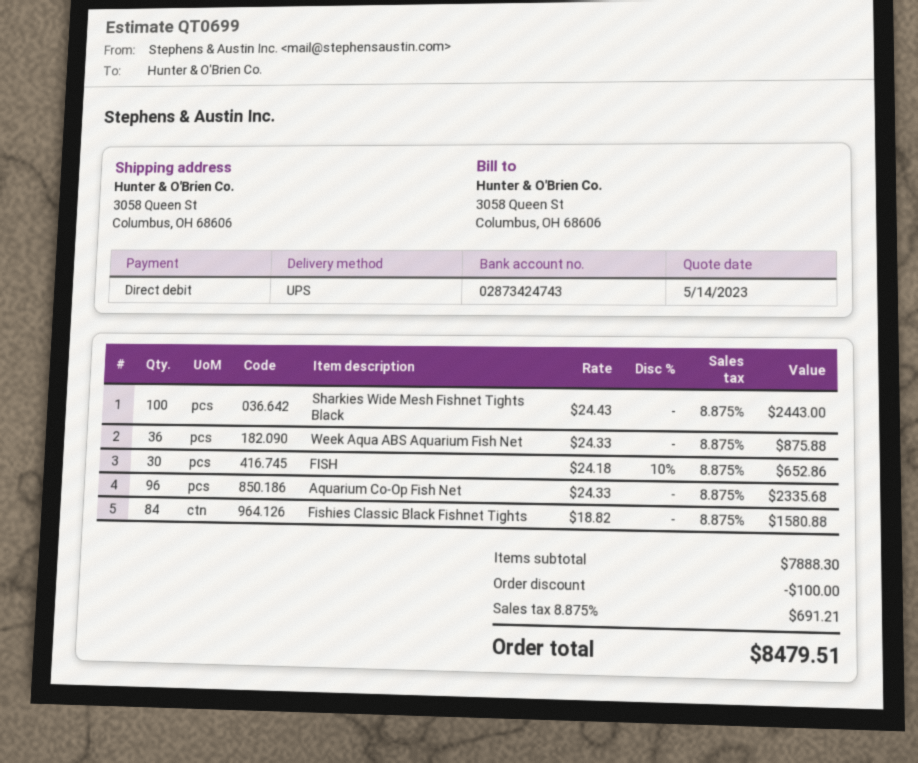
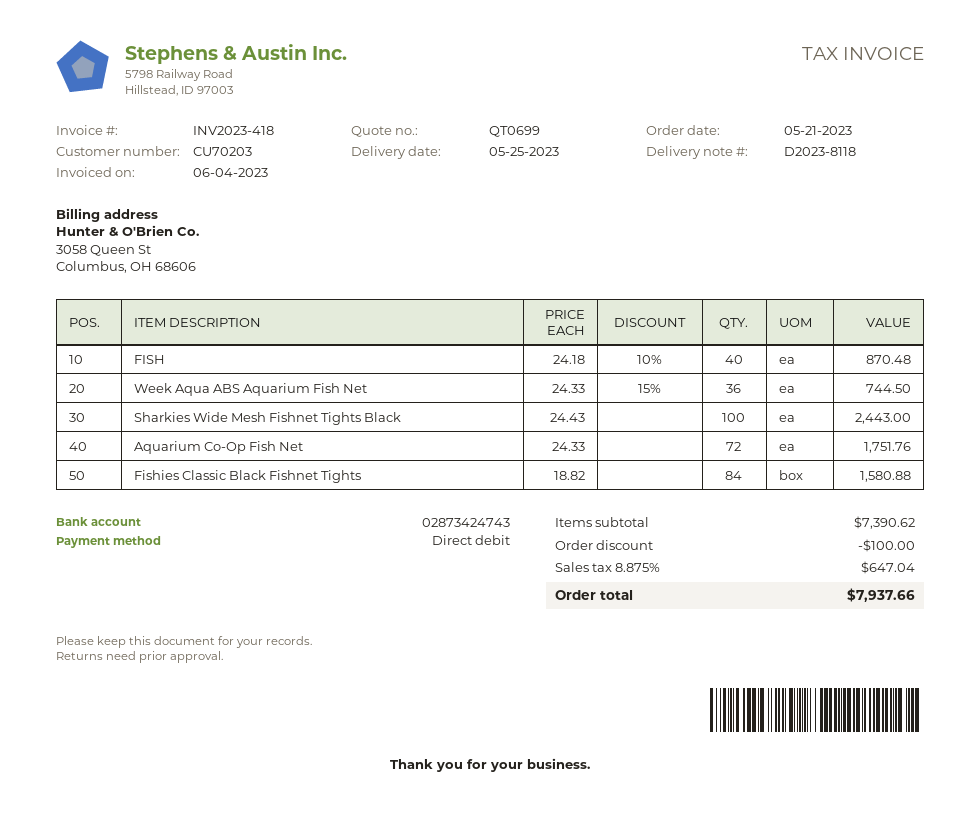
Week Aqua ABS Aquarium Fish Net: 36 x 24.33 = 875.88 -> 36 x 24.33 - 15% = 744.50
FISH: 30 x 24.18 - 10% = 652.86 -> 40 x 24.18 - 10% = 870.48
Aquarium Co-Op Fish Net: 96 x 24.33 = 2335.68 -> 72 x 24.33 = 1751.76
subtotal: 7888.30 -> 7390.62
tax: 8.875% = 691.21 -> 8.875% = 647.04
total: 8479.51 -> 7937.66

